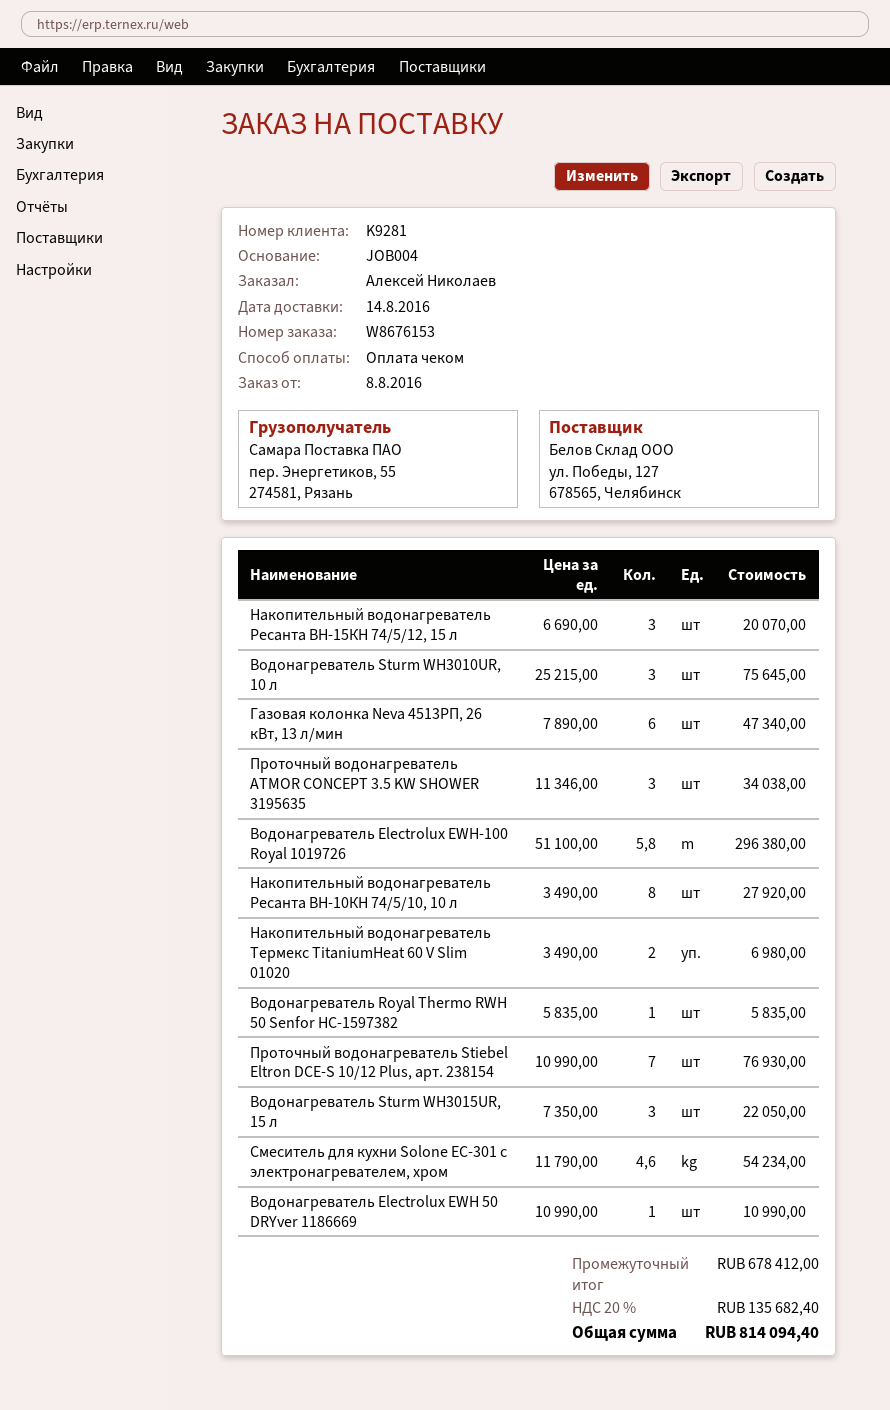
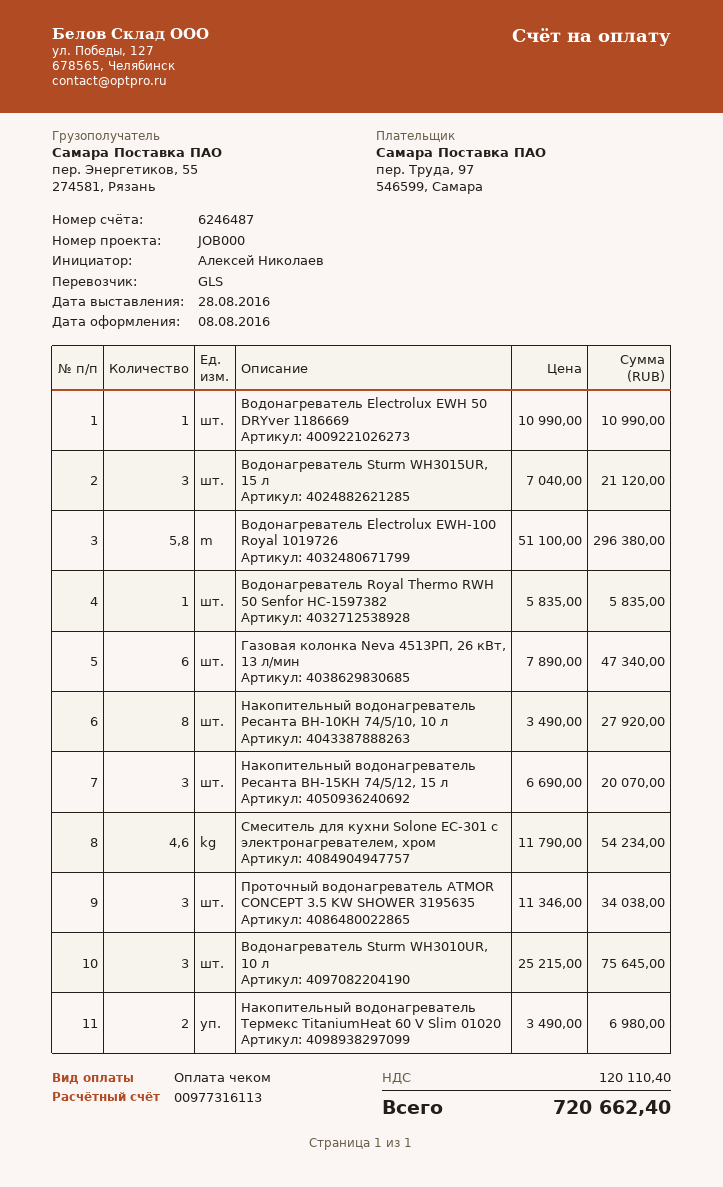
reference: JOB004 -> JOB000
Проточный водонагреватель Stiebel Eltron DCE-S 10/12 Plus, арт. 238154: 7 x 10990.00 = 76930.00 -> none
Водонагреватель Sturm WH3015UR, 15 л: 3 x 7350.00 = 22050.00 -> 3 x 7040.00 = 21120.00
tax: 135682.40 -> 120110.40
total: 814094.40 -> 720662.40

